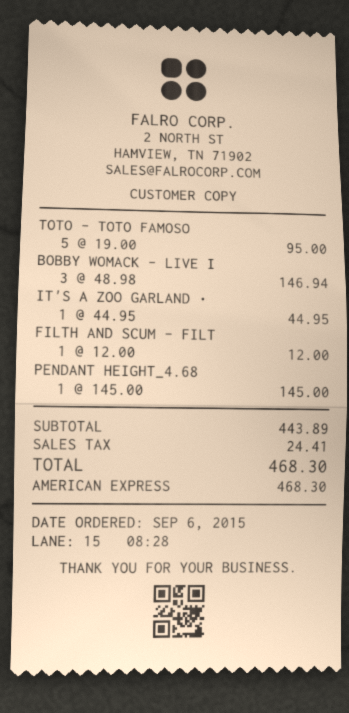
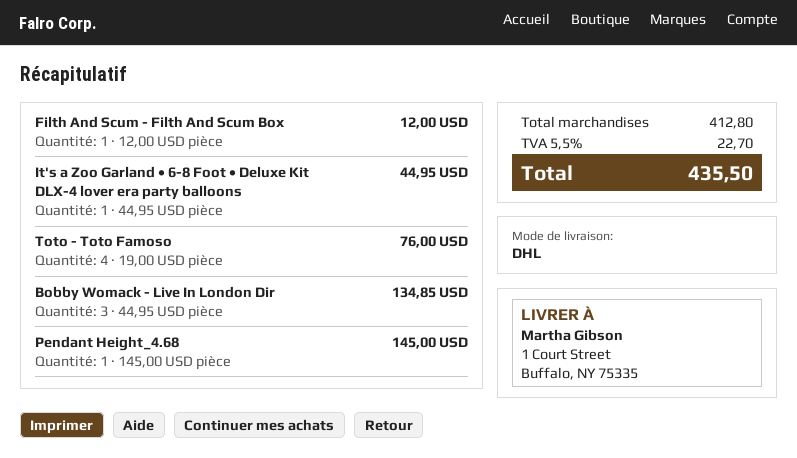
TOTO - TOTO FAMOSO: 5 x 19.00 = 95.00 -> 4 x 19.00 = 76.00
BOBBY WOMACK - LIVE I: 3 x 48.98 = 146.94 -> 3 x 44.95 = 134.85
subtotal: 443.89 -> 412.80
tax: 24.41 -> 22.70
total: 468.30 -> 435.50

